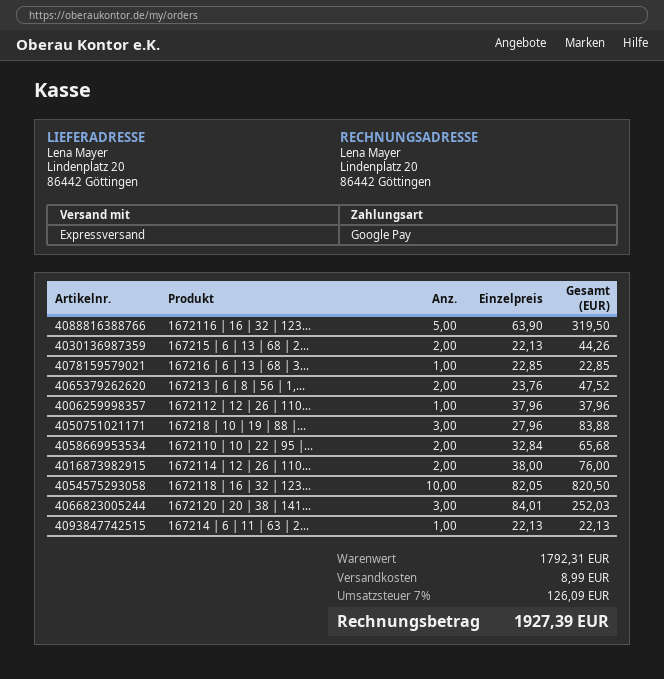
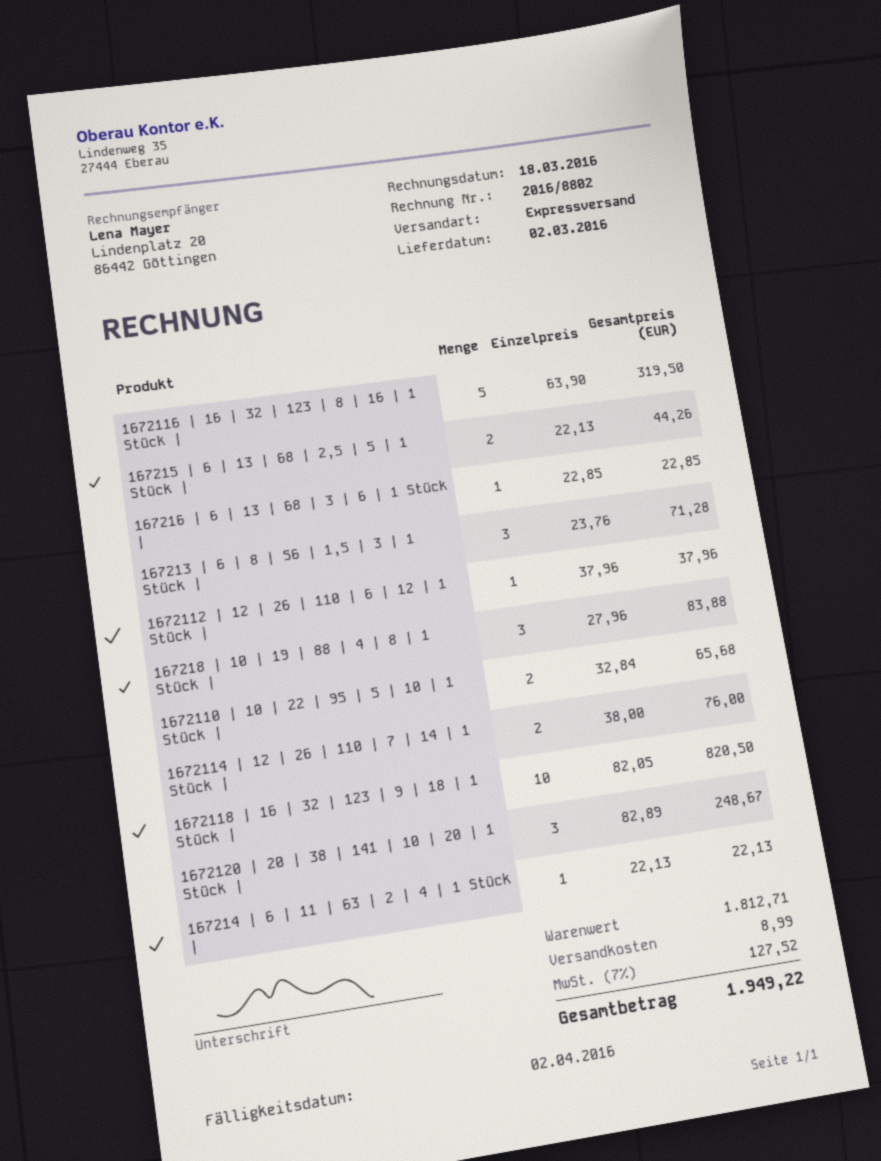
167213 | 6 | 8 | 56 | 1,...: 2 x 23.76 = 47.52 -> 3 x 23.76 = 71.28
1672120 | 20 | 38 | 141...: 3 x 84.01 = 252.03 -> 3 x 82.89 = 248.67
subtotal: 1792.31 -> 1812.71
tax: 7% = 126.09 -> 7% = 127.52
total: 1927.39 -> 1949.22

